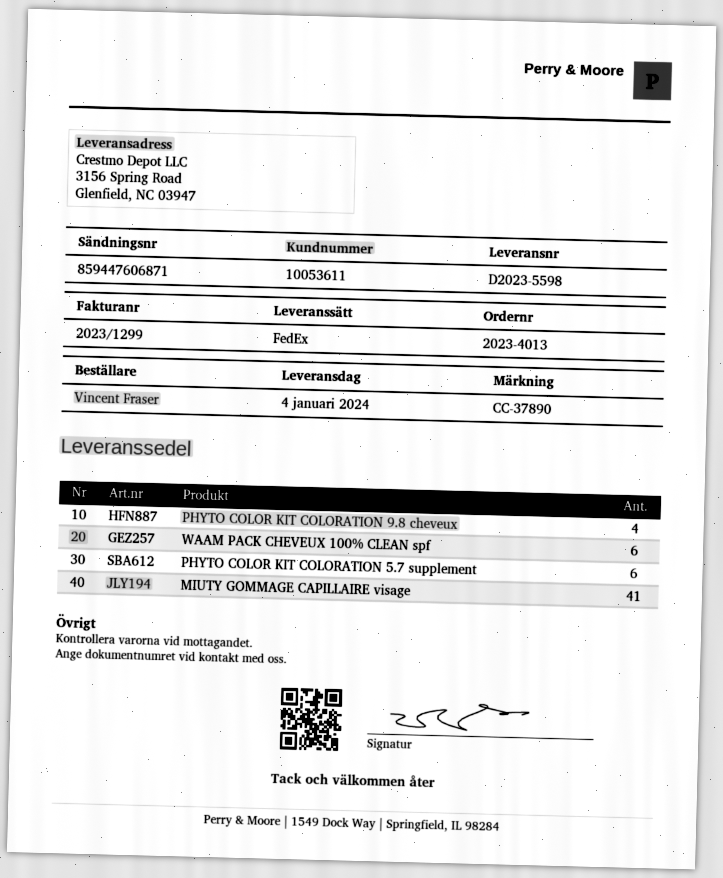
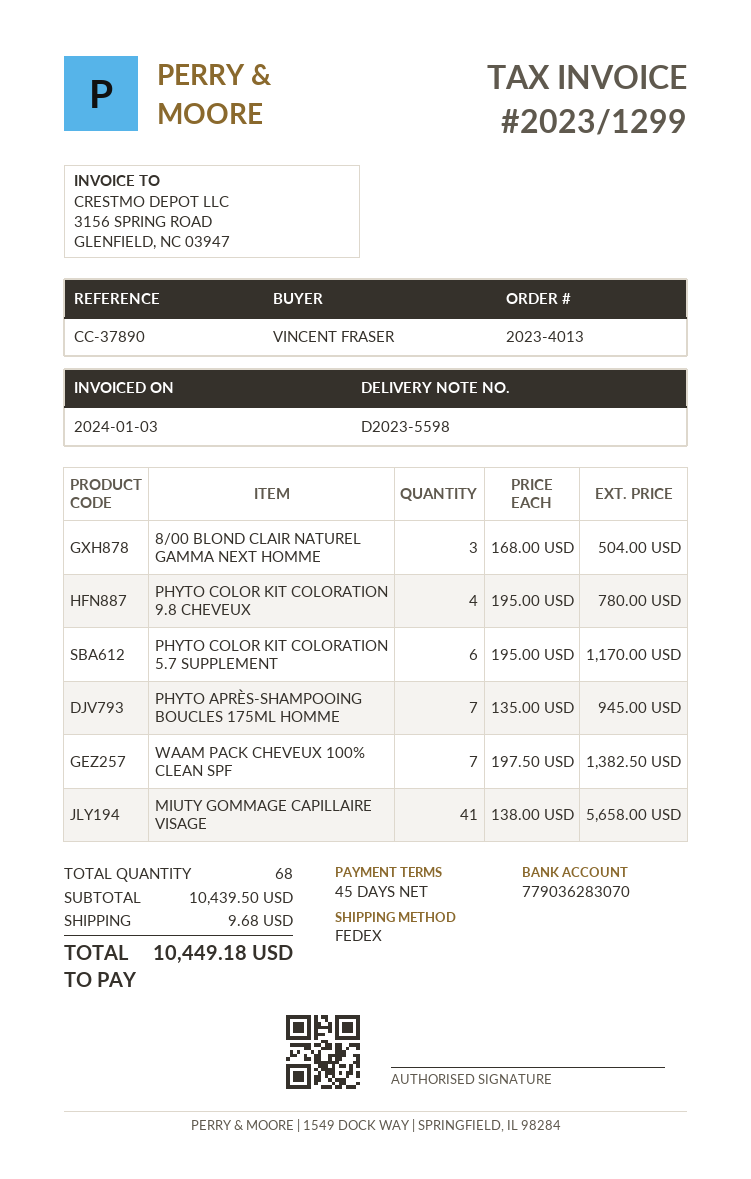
WAAM PACK CHEVEUX 100% CLEAN spf: 6 -> 7
8/00 BLOND CLAIR NATUREL GAMMA NEXT HOMME: none -> 3
PHYTO APRÈS-SHAMPOOING BOUCLES 175ML HOMME: none -> 7

